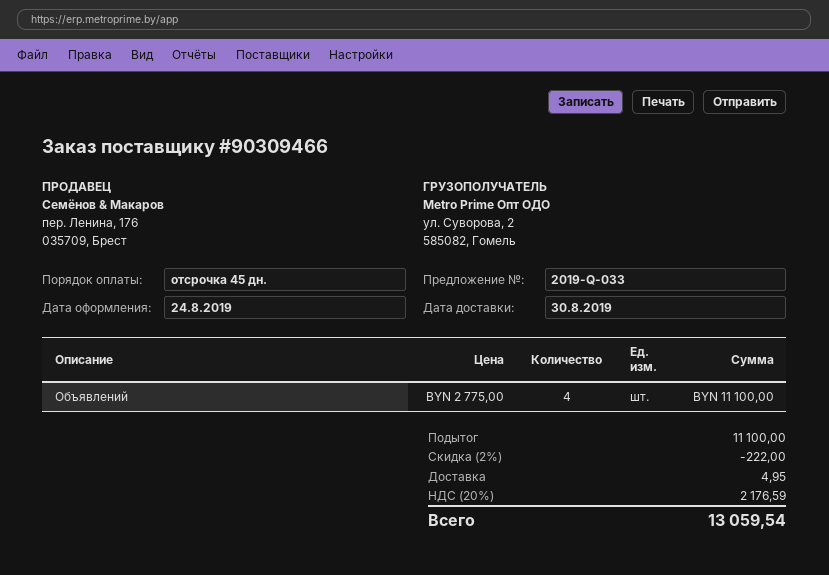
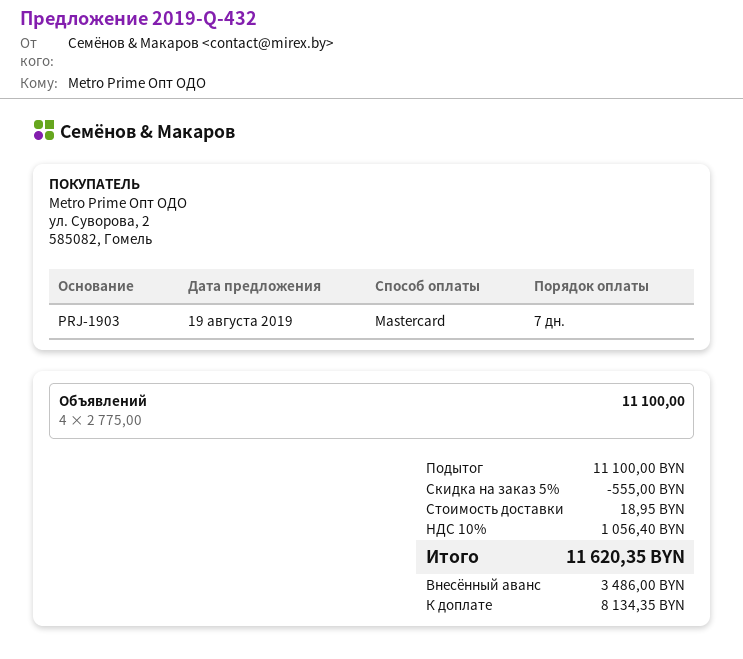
quote number: 2019-Q-033 -> 2019-Q-432
payment terms: 45 days -> 7 days
discount: 2% = 222.00 -> 5% = 555.00
shipping: 4.95 -> 18.95
tax: 20% = 2176.59 -> 10% = 1056.40
total: 13059.54 -> 11620.35

